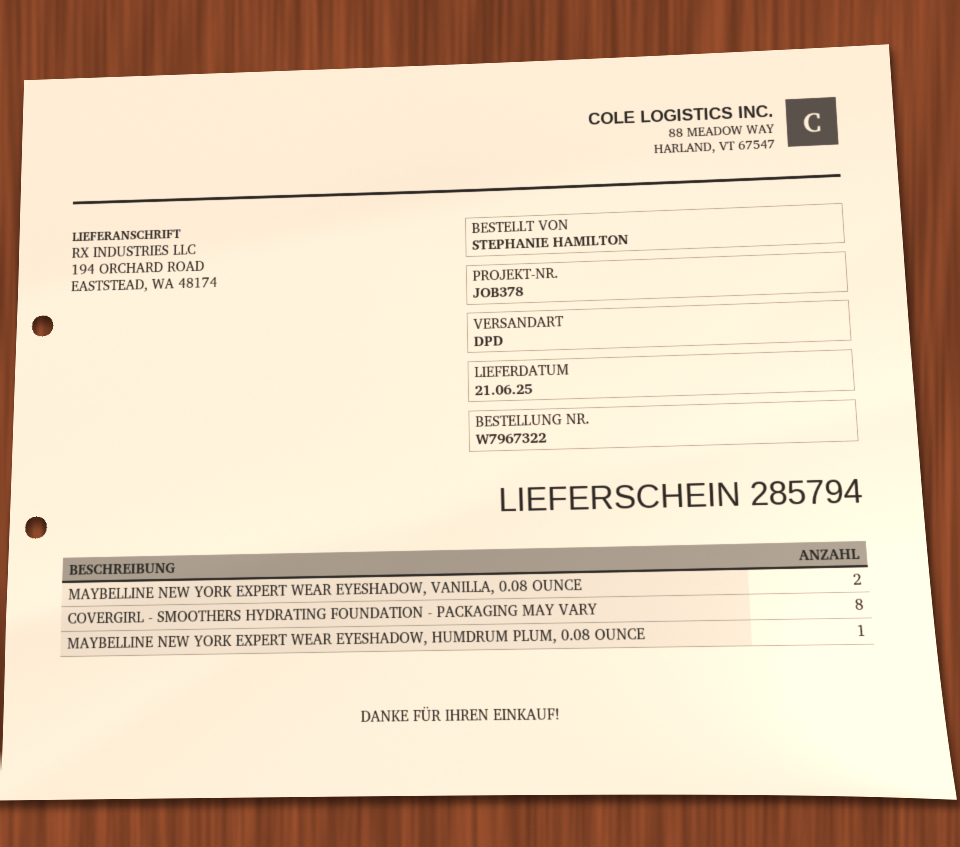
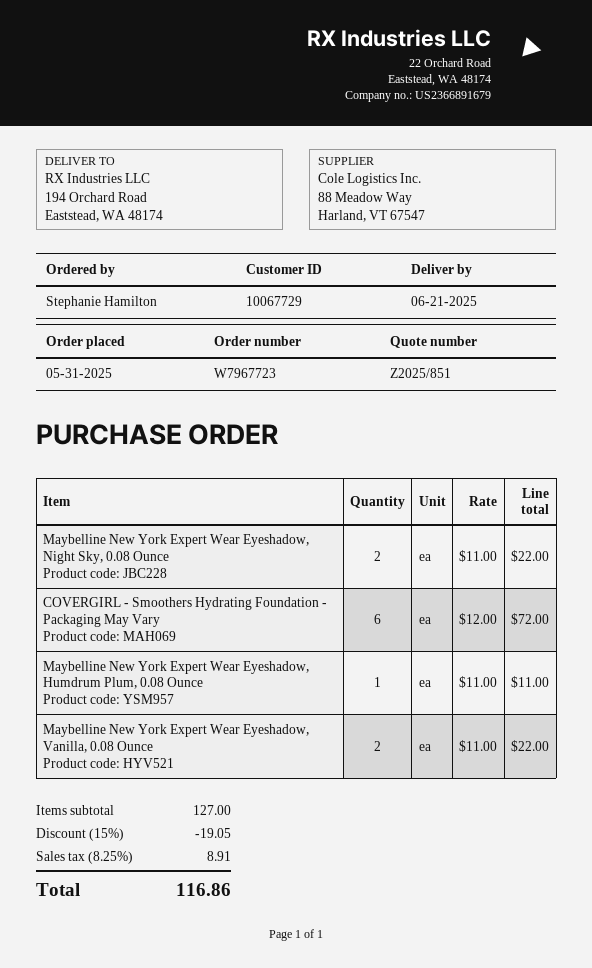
order number: W7967322 -> W7967723
COVERGIRL - SMOOTHERS HYDRATING FOUNDATION - PACKAGING MAY VARY: 8 -> 6
Maybelline New York Expert Wear Eyeshadow, Night Sky, 0.08 Ounce: none -> 2

